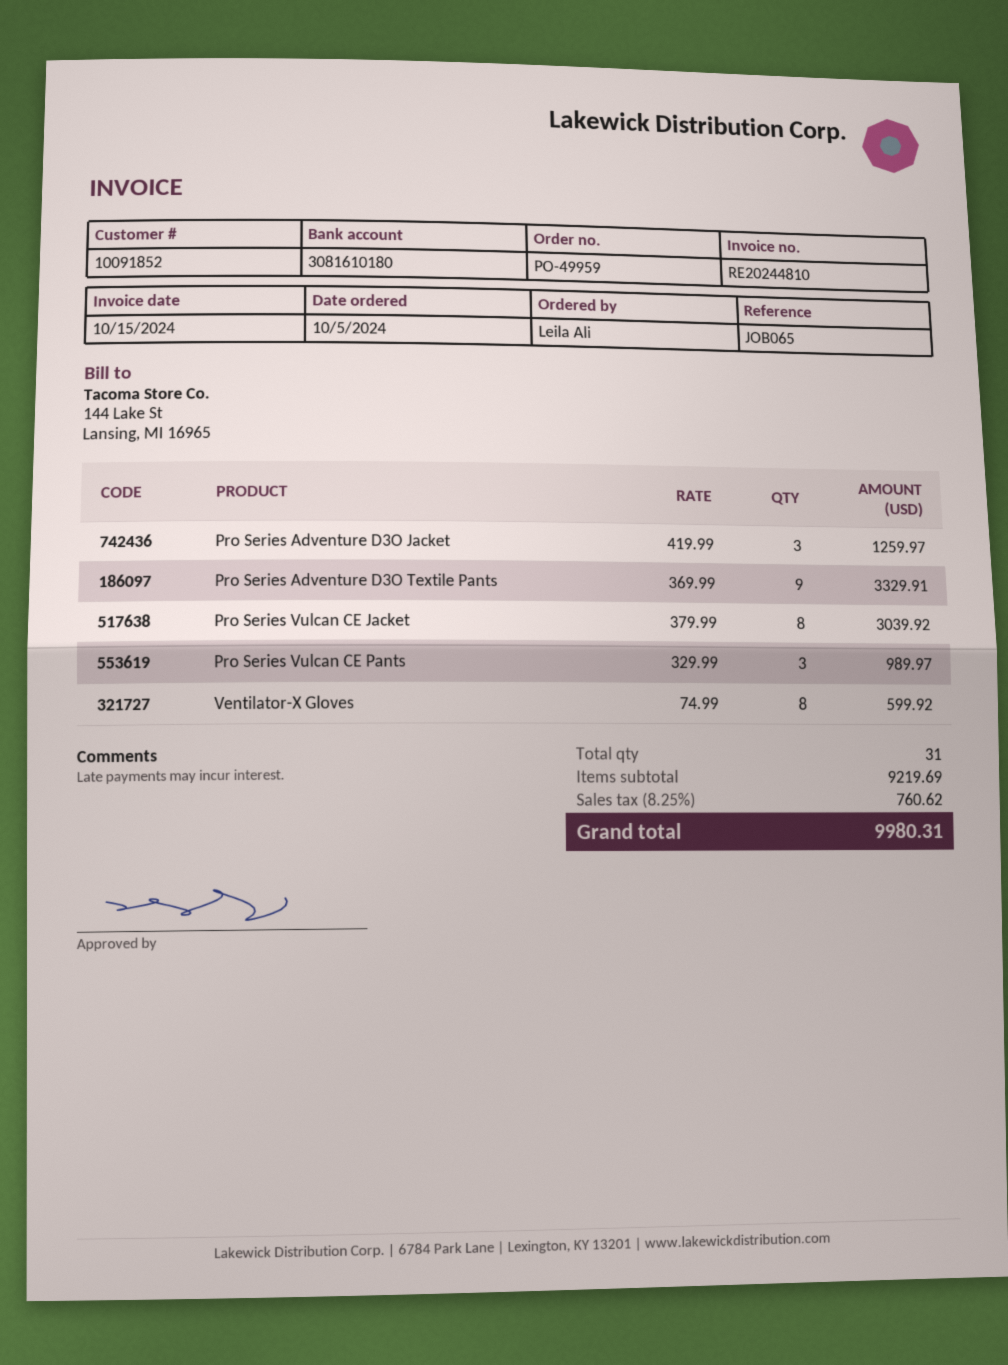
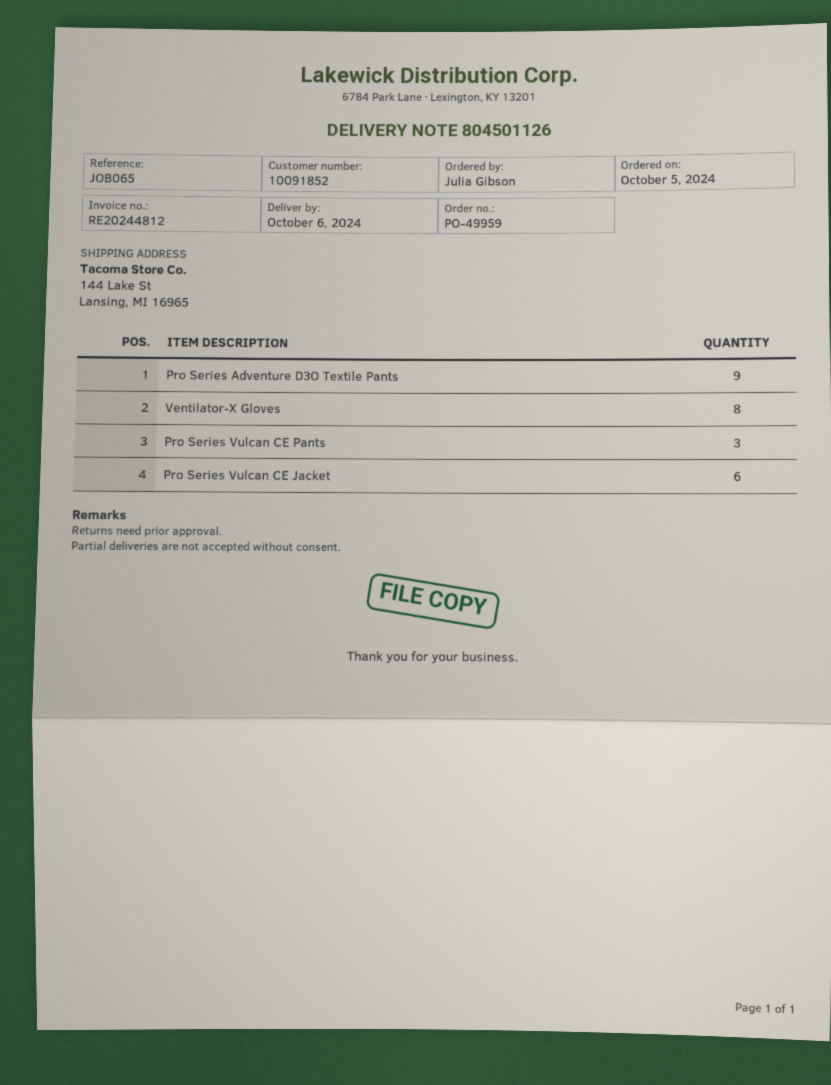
invoice number: RE20244810 -> RE20244812
ordered by: Leila Ali -> Julia Gibson
Pro Series Adventure D3O Jacket: 3 -> none
Pro Series Vulcan CE Jacket: 8 -> 6

